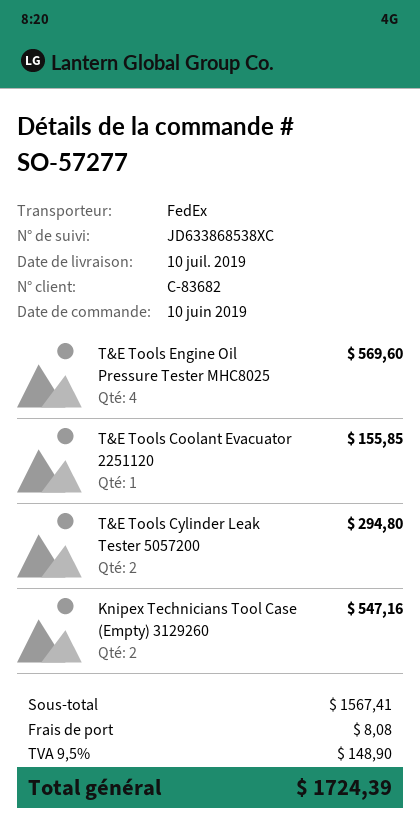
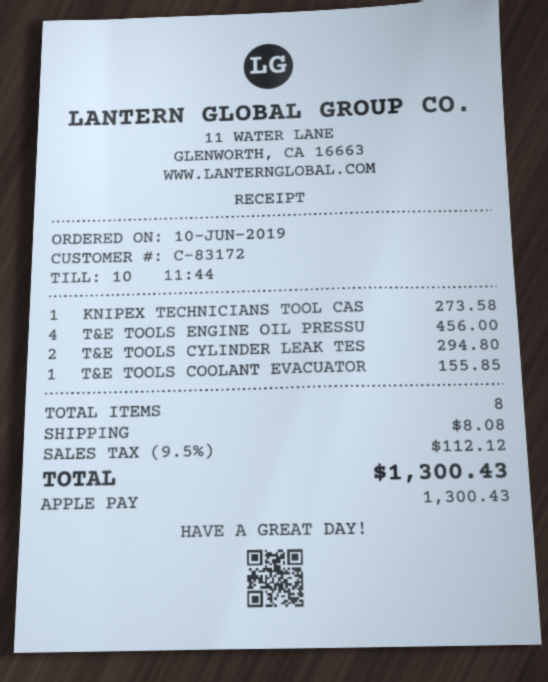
customer number: C-83682 -> C-83172
T&E Tools Engine Oil Pressure Tester MHC8025: 4 for 569.60 -> 4 for 456.00
Knipex Technicians Tool Case (Empty) 3129260: 2 for 547.16 -> 1 for 273.58
tax: 9.5% = 148.90 -> 9.5% = 112.12
total: 1724.39 -> 1300.43

